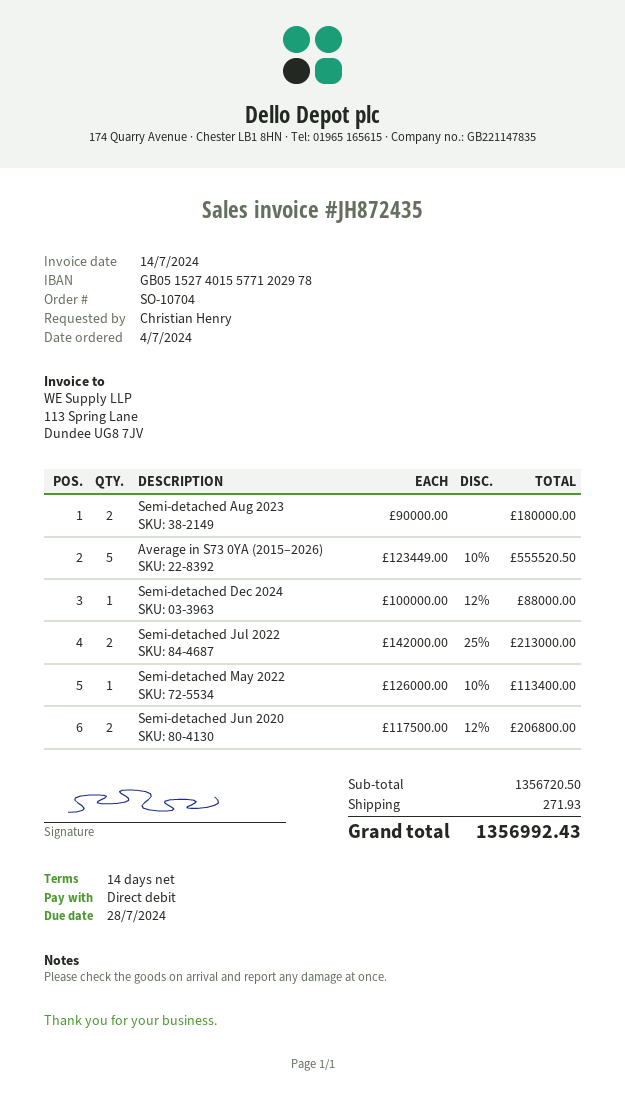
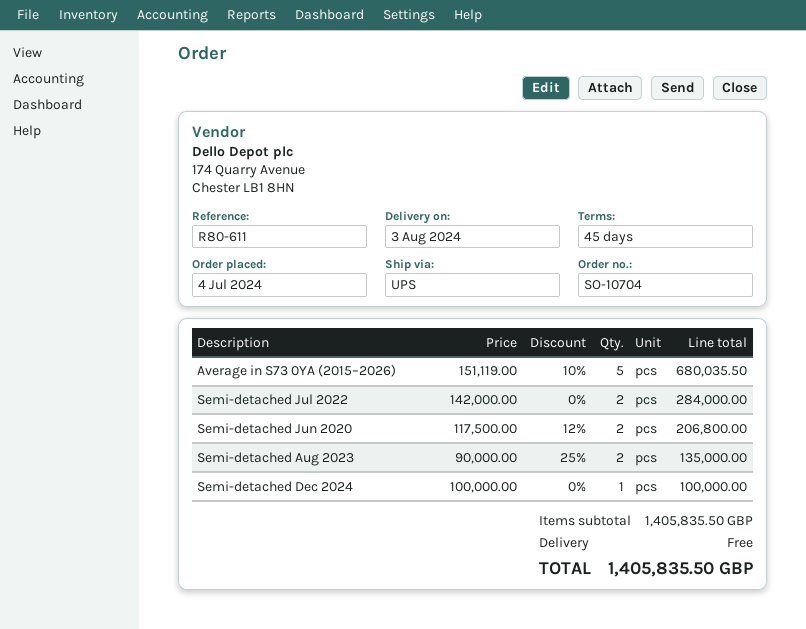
payment terms: 14 days -> 45 days
Semi-detached Aug 2023: 2 x 90000.00 = 180000.00 -> 2 x 90000.00 - 25% = 135000.00
Average in S73 0YA (2015–2026): 5 x 123449.00 - 10% = 555520.50 -> 5 x 151119.00 - 10% = 680035.50
Semi-detached Dec 2024: 1 x 100000.00 - 12% = 88000.00 -> 1 x 100000.00 = 100000.00
Semi-detached Jul 2022: 2 x 142000.00 - 25% = 213000.00 -> 2 x 142000.00 = 284000.00
Semi-detached May 2022: 1 x 126000.00 - 10% = 113400.00 -> none
subtotal: 1356720.50 -> 1405835.50
shipping: 271.93 -> 0.00
total: 1356992.43 -> 1405835.50

